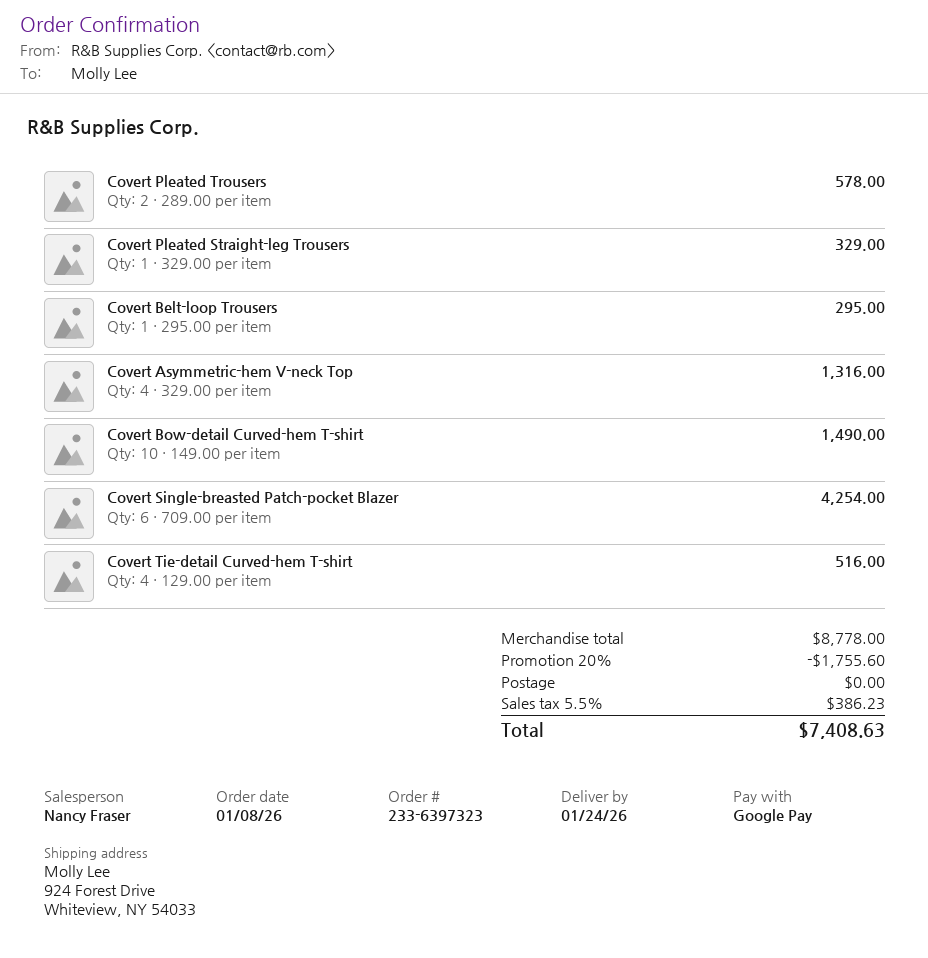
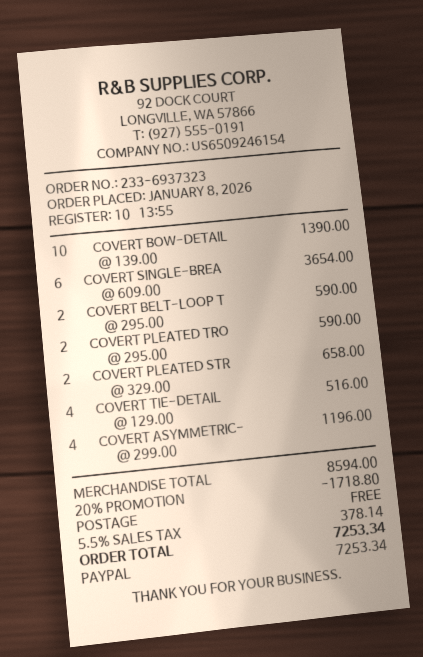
order number: 233-6397323 -> 233-6937323
payment method: Google Pay -> PayPal
Covert Pleated Trousers: 2 x 289.00 = 578.00 -> 2 x 295.00 = 590.00
Covert Pleated Straight-leg Trousers: 1 x 329.00 = 329.00 -> 2 x 329.00 = 658.00
Covert Belt-loop Trousers: 1 x 295.00 = 295.00 -> 2 x 295.00 = 590.00
Covert Asymmetric-hem V-neck Top: 4 x 329.00 = 1316.00 -> 4 x 299.00 = 1196.00
Covert Bow-detail Curved-hem T-shirt: 10 x 149.00 = 1490.00 -> 10 x 139.00 = 1390.00
Covert Single-breasted Patch-pocket Blazer: 6 x 709.00 = 4254.00 -> 6 x 609.00 = 3654.00
subtotal: 8778.00 -> 8594.00
discount: 20% = 1755.60 -> 20% = 1718.80
tax: 5.5% = 386.23 -> 5.5% = 378.14
total: 7408.63 -> 7253.34

